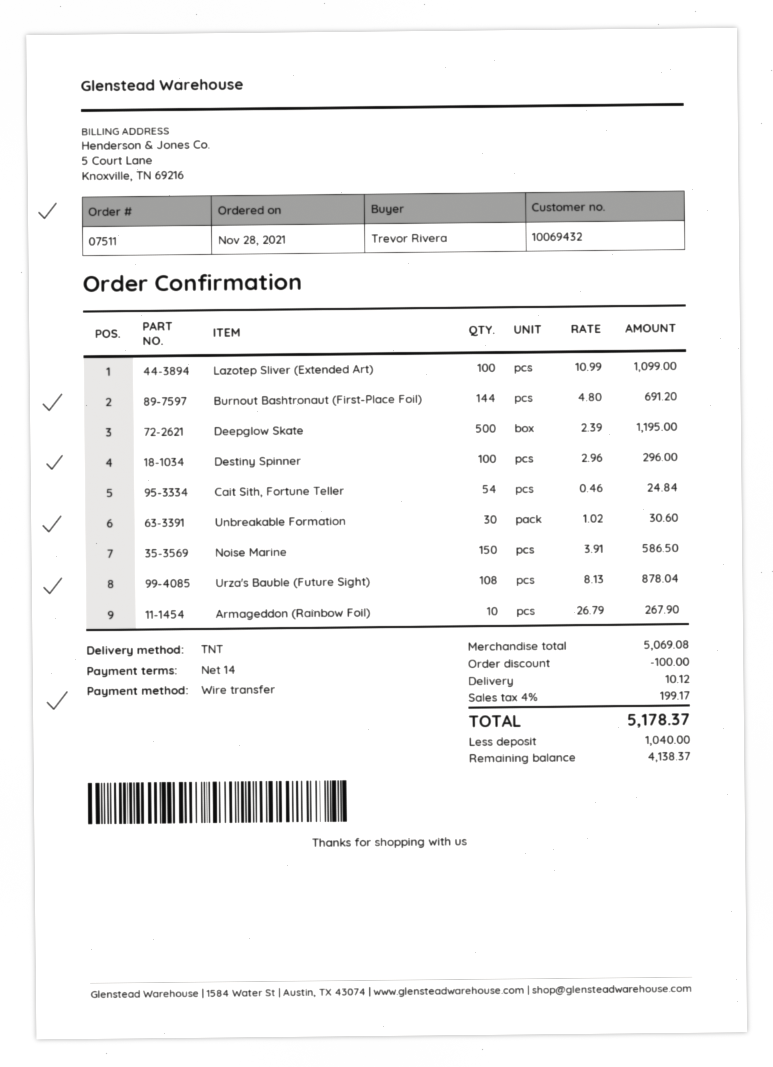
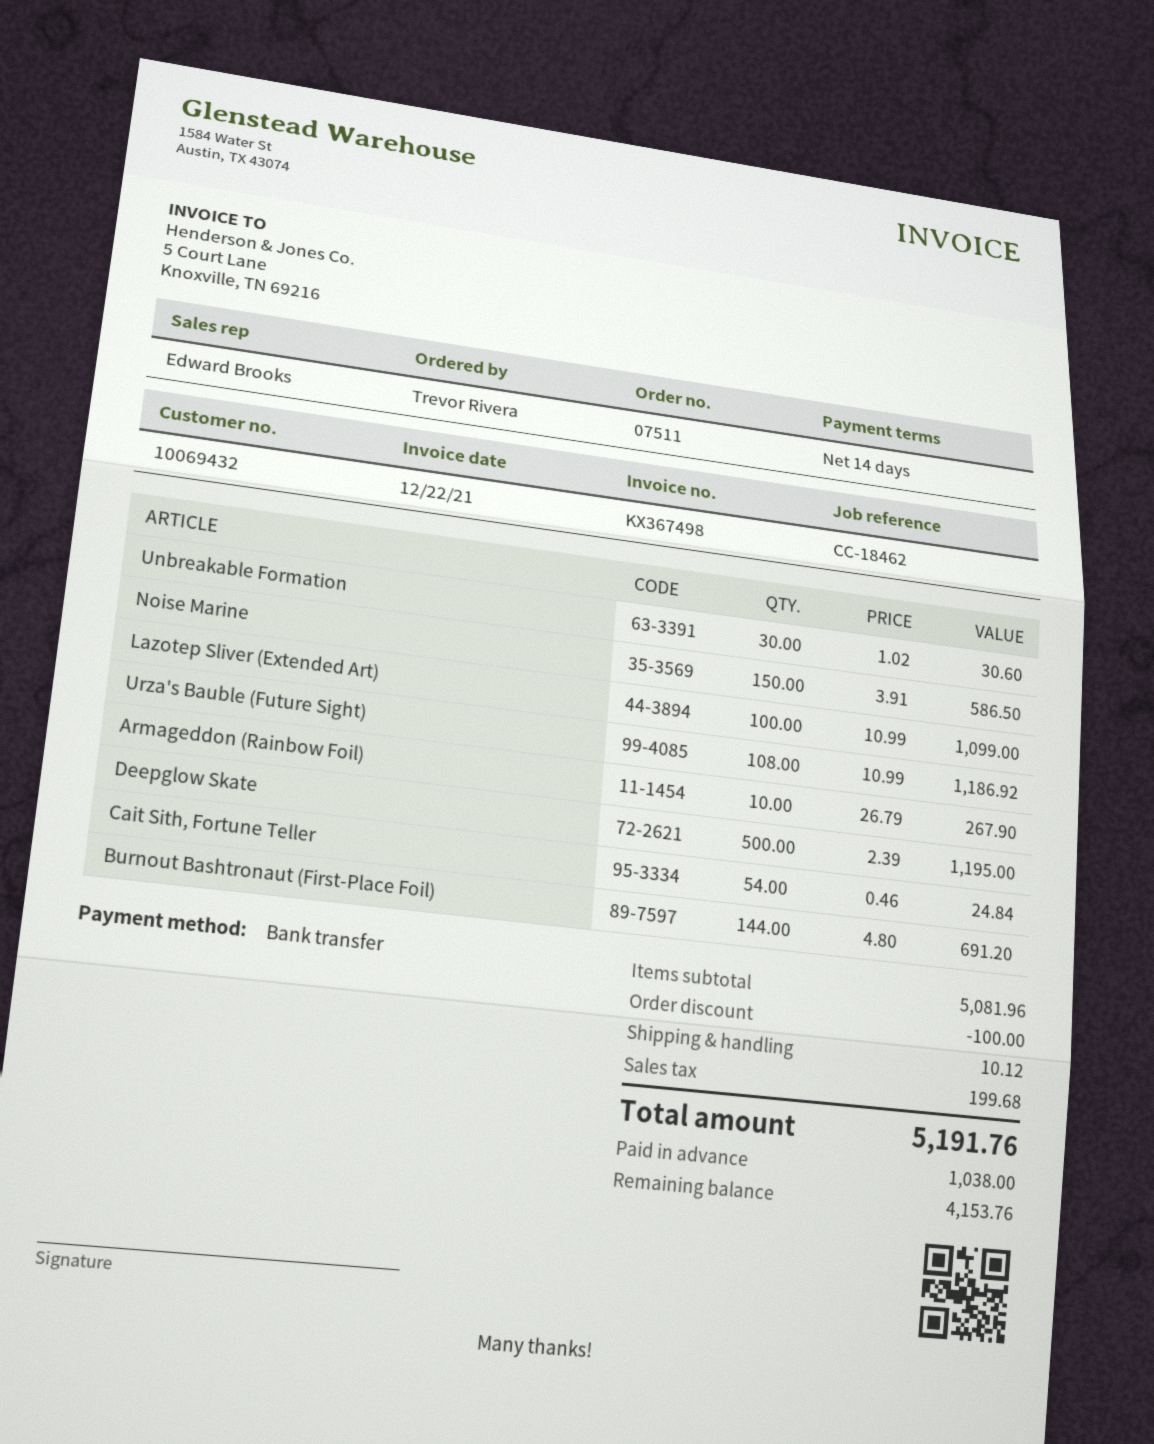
Destiny Spinner: 100 x 2.96 = 296.00 -> none
Urza's Bauble (Future Sight): 108 x 8.13 = 878.04 -> 108 x 10.99 = 1186.92
subtotal: 5069.08 -> 5081.96
tax: 199.17 -> 199.68
total: 5178.37 -> 5191.76
deposit: 1040.00 -> 1038.00
balance: 4138.37 -> 4153.76

